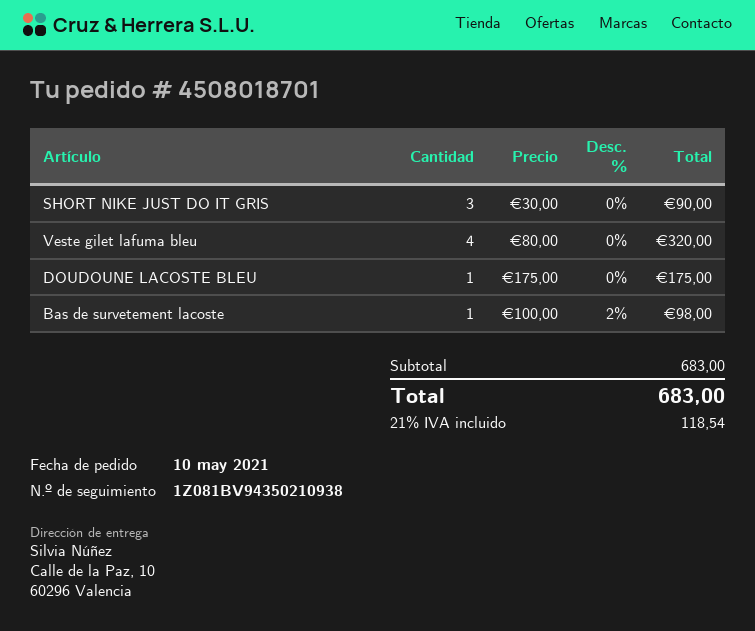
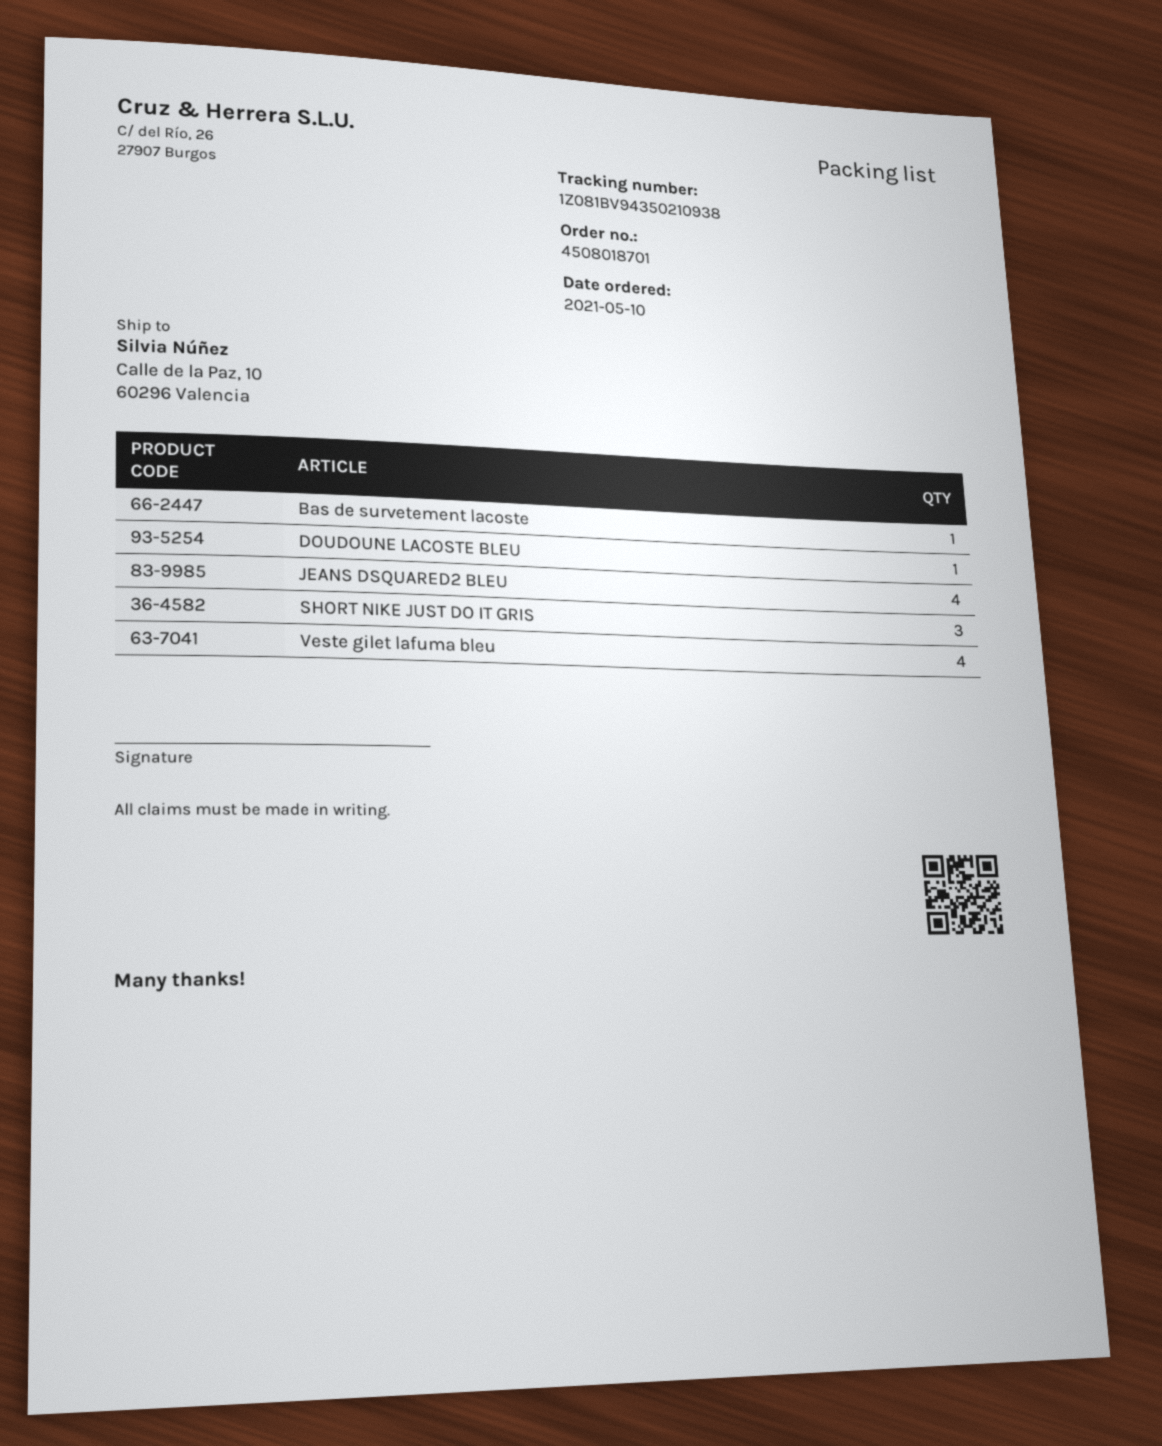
JEANS DSQUARED2 BLEU: none -> 4

